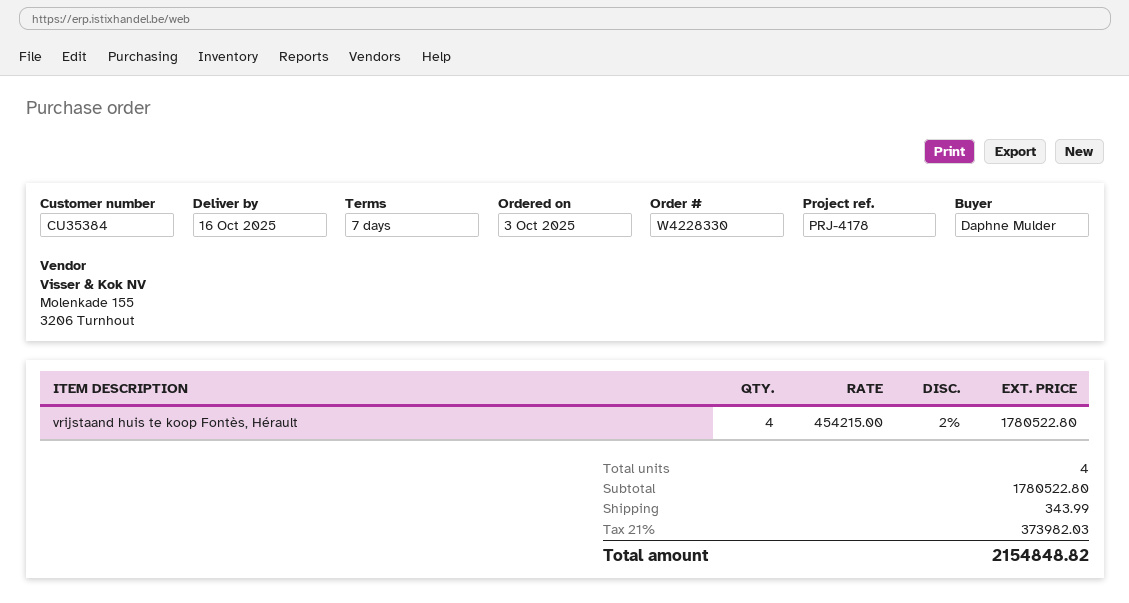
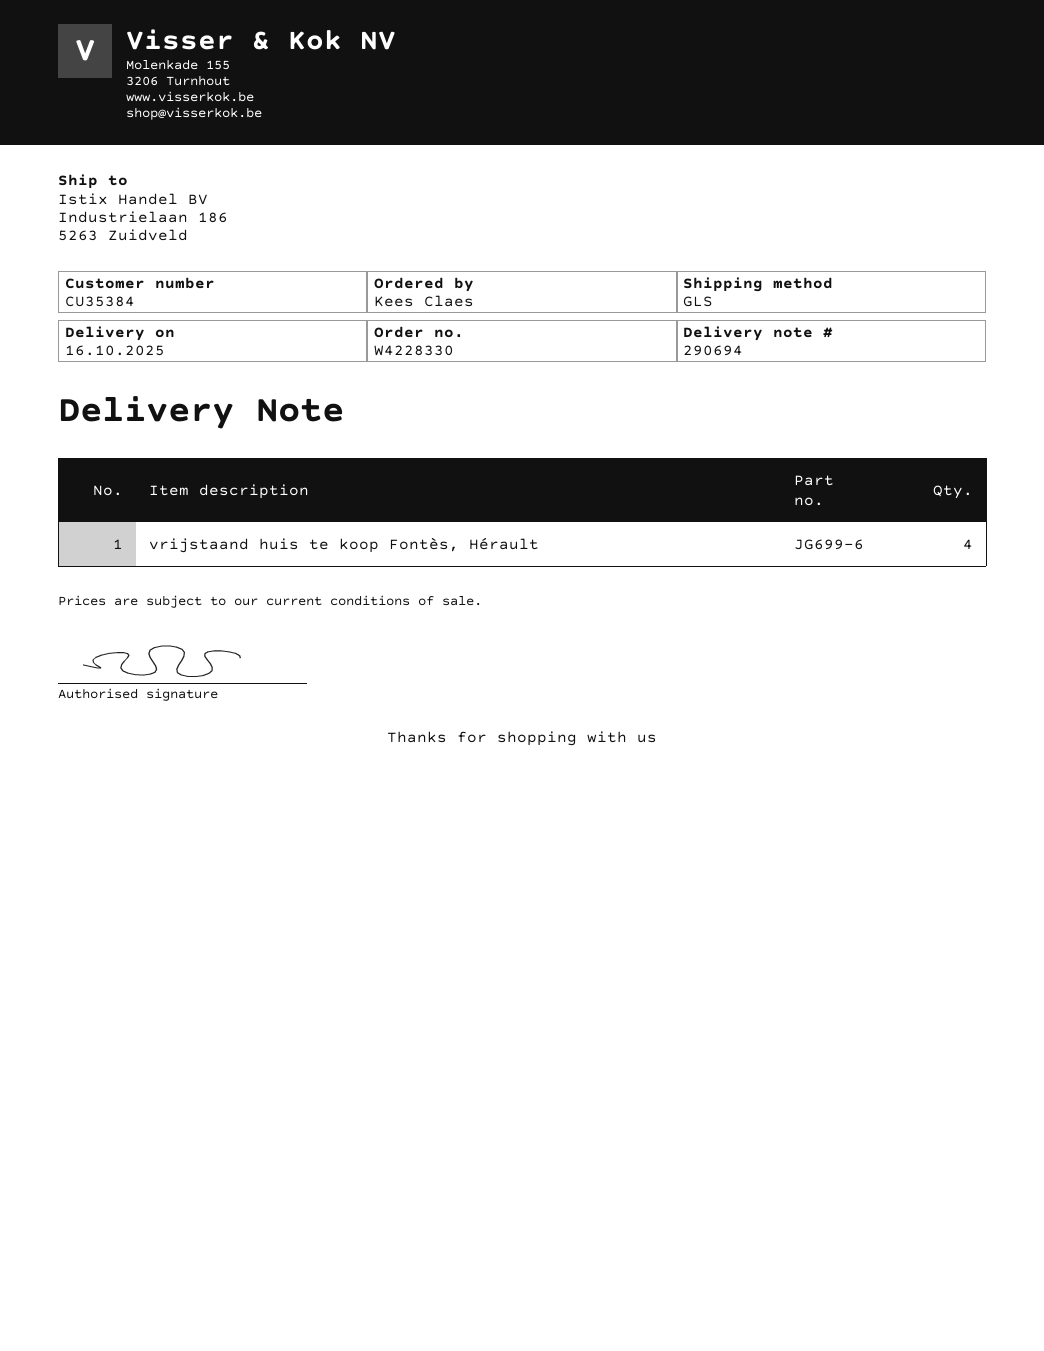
ordered by: Daphne Mulder -> Kees Claes

